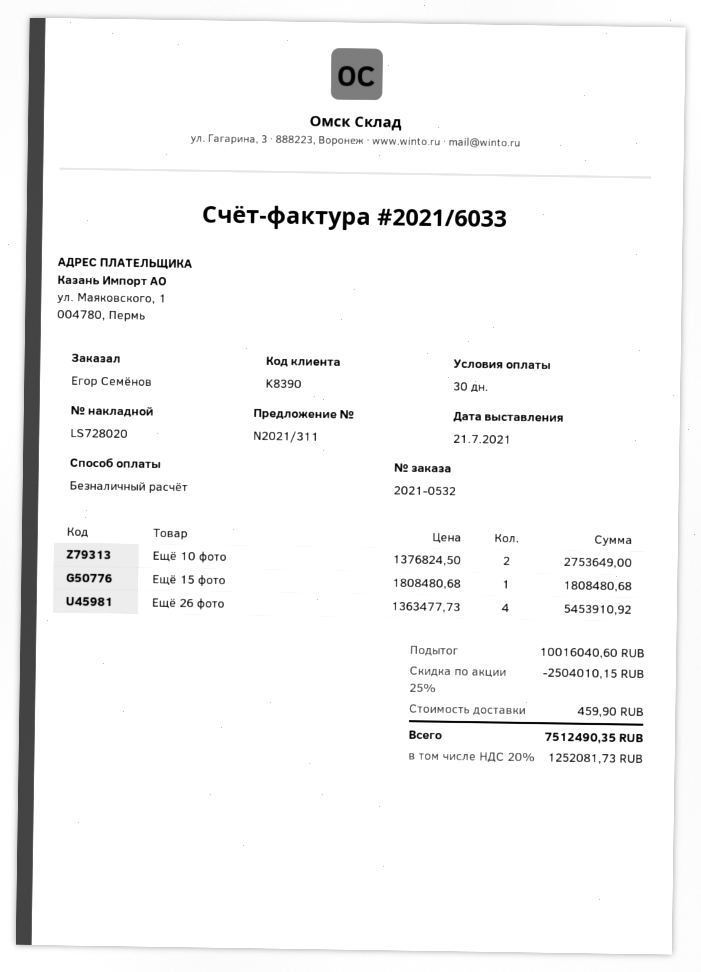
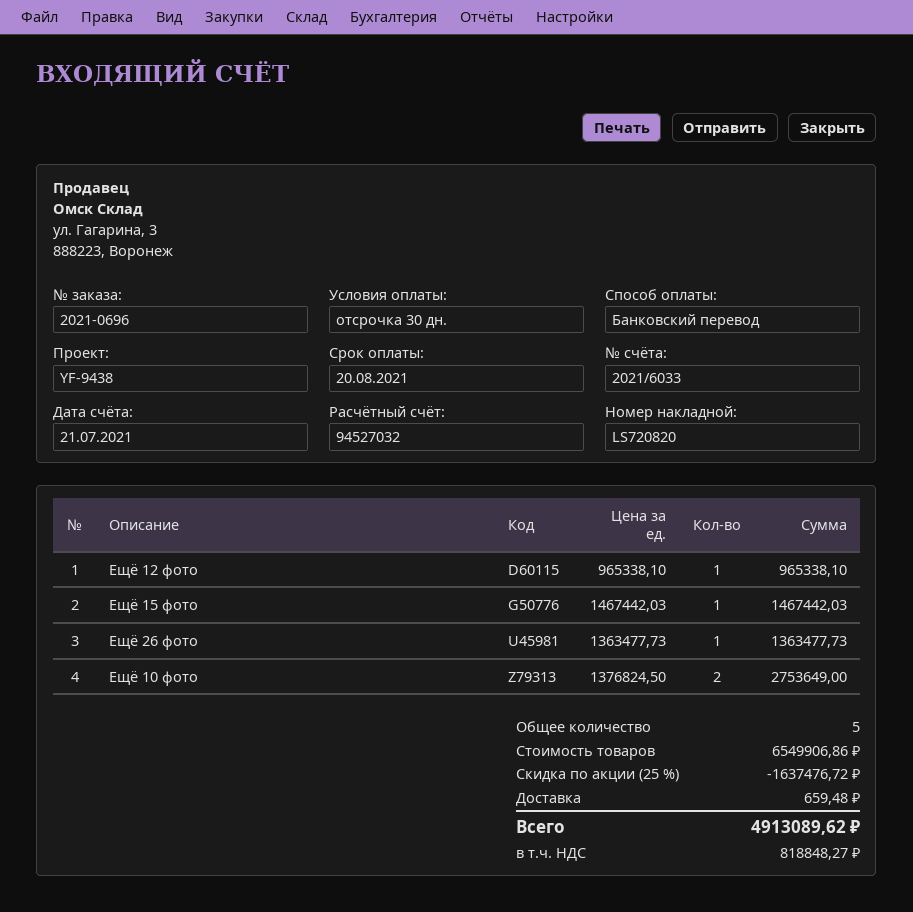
order number: 2021-0532 -> 2021-0696
delivery note number: LS728020 -> LS720820
Ещё 15 фото: 1 x 1808480.68 = 1808480.68 -> 1 x 1467442.03 = 1467442.03
Ещё 26 фото: 4 x 1363477.73 = 5453910.92 -> 1 x 1363477.73 = 1363477.73
Ещё 12 фото: none -> 1 x 965338.10 = 965338.10
subtotal: 10016040.60 -> 6549906.86
discount: 25% = 2504010.15 -> 25% = 1637476.72
shipping: 459.90 -> 659.48
tax: 1252081.73 -> 818848.27
total: 7512490.35 -> 4913089.62

